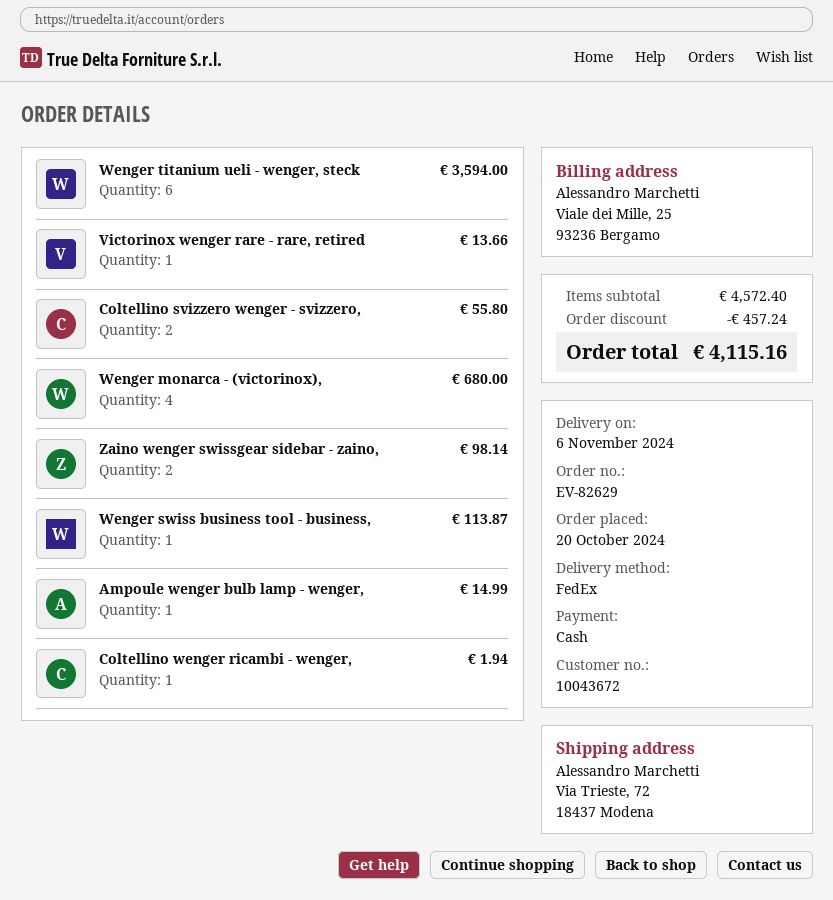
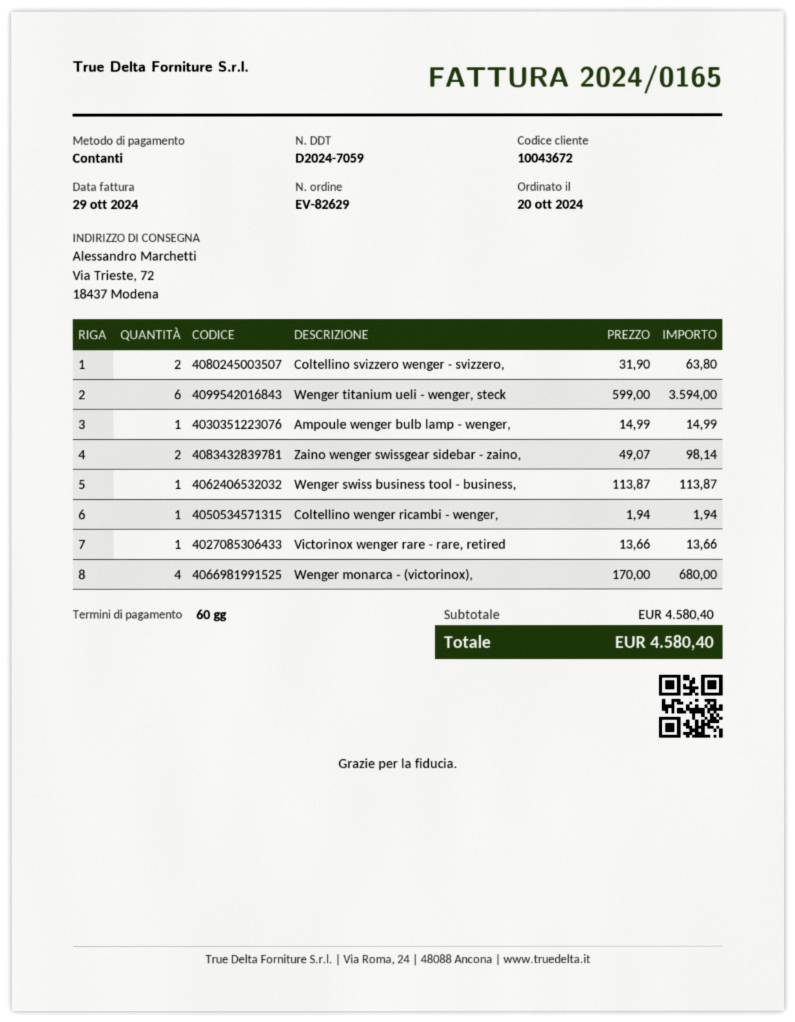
Coltellino svizzero wenger - svizzero,: 2 for 55.80 -> 2 for 63.80
subtotal: 4572.40 -> 4580.40
discount: 457.24 -> none
total: 4115.16 -> 4580.40

